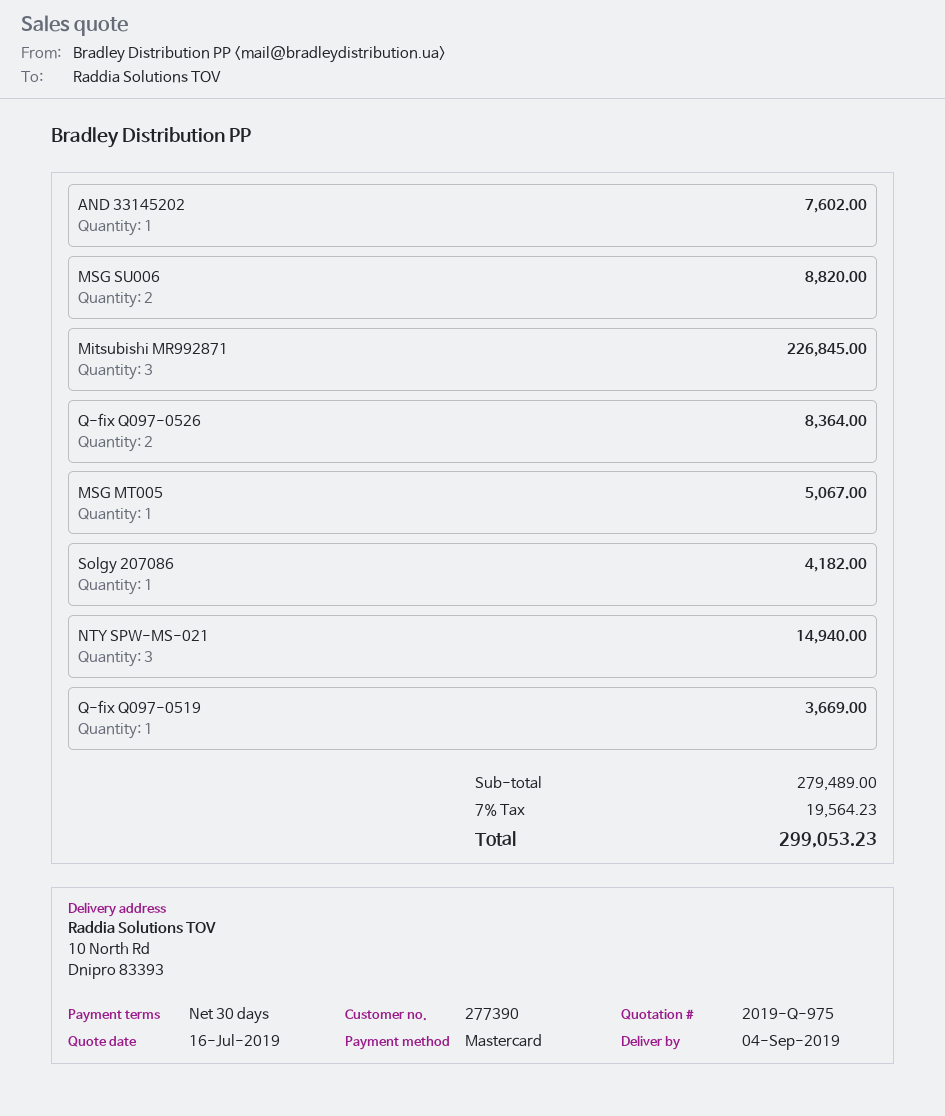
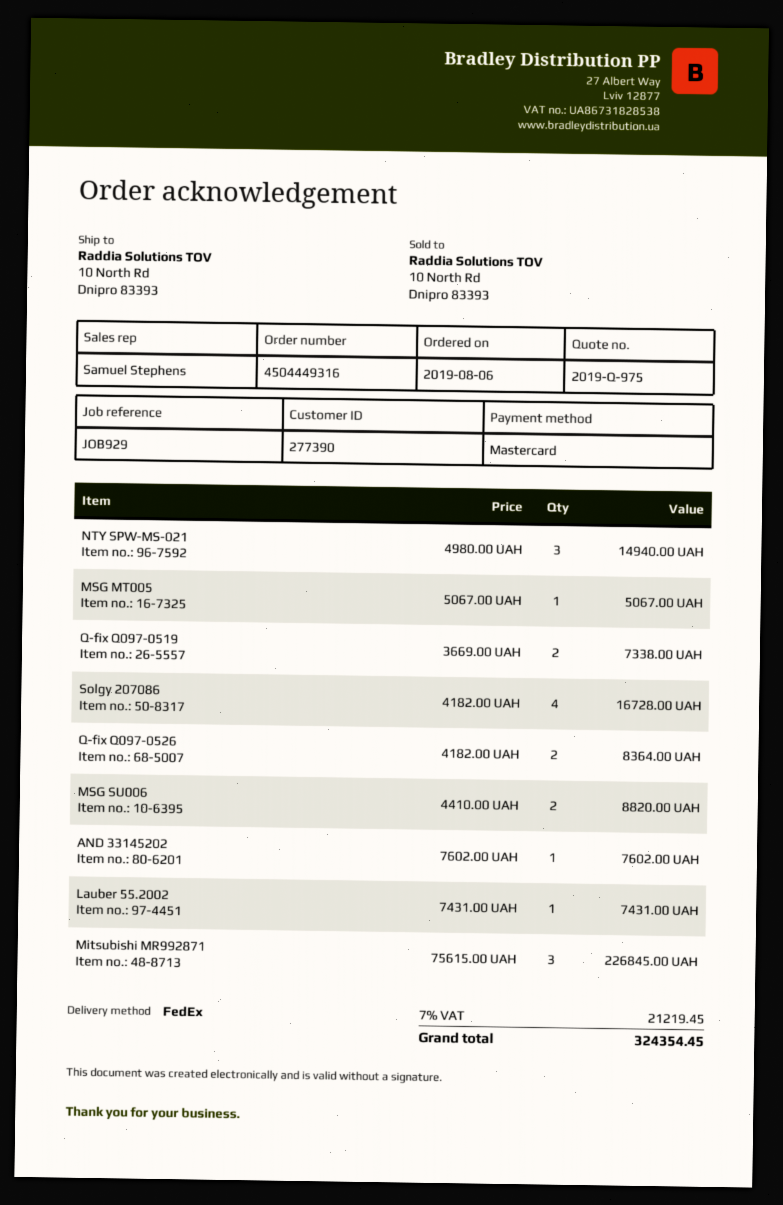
Solgy 207086: 1 for 4182.00 -> 4 for 16728.00
Q-fix Q097-0519: 1 for 3669.00 -> 2 for 7338.00
Lauber 55.2002: none -> 1 for 7431.00
tax: 7% = 19564.23 -> 7% = 21219.45
total: 299053.23 -> 324354.45

